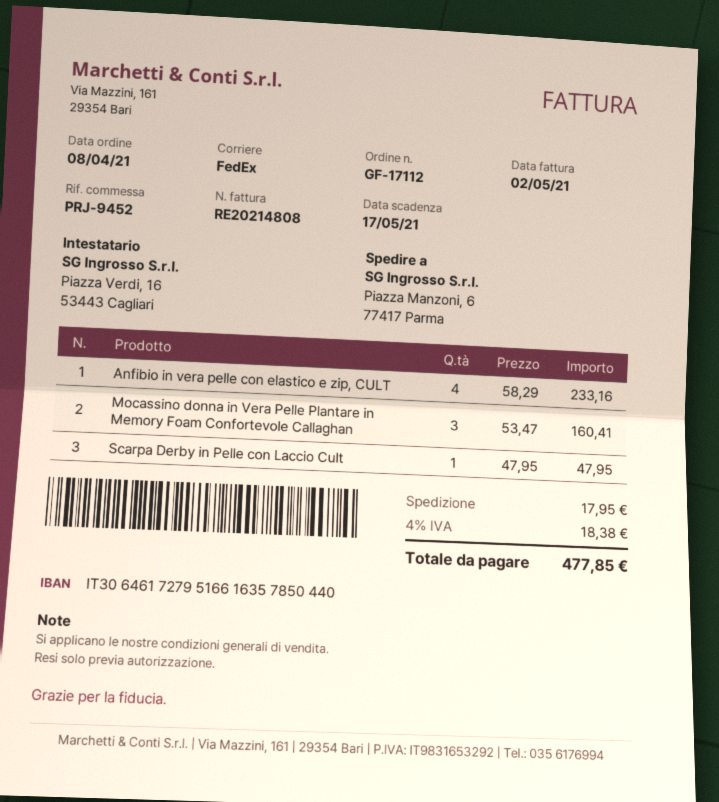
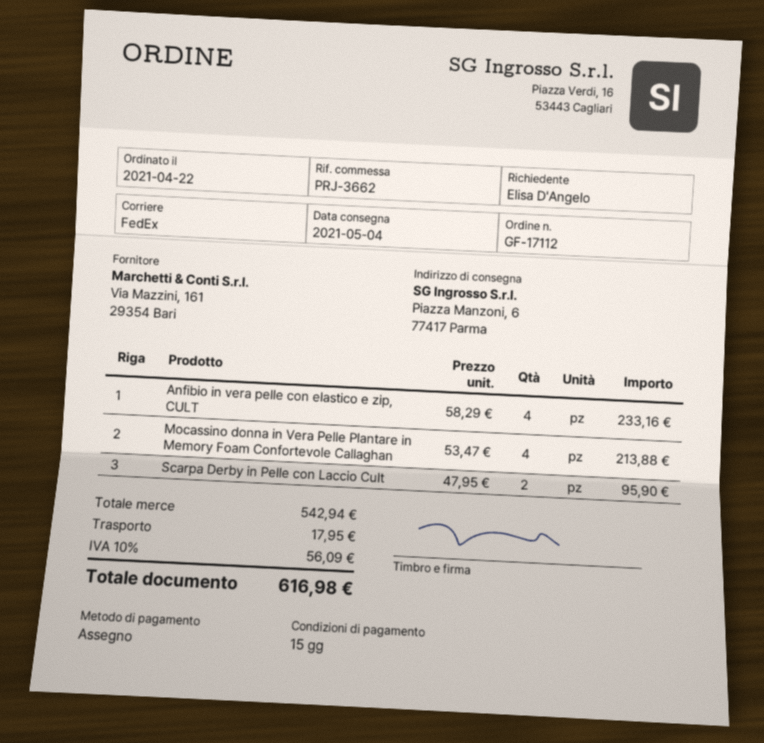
order date: 2021-04-08 -> 2021-04-22
reference: PRJ-9452 -> PRJ-3662
Mocassino donna in Vera Pelle Plantare in Memory Foam Confortevole Callaghan: 3 x 53.47 = 160.41 -> 4 x 53.47 = 213.88
Scarpa Derby in Pelle con Laccio Cult: 1 x 47.95 = 47.95 -> 2 x 47.95 = 95.90
tax: 4% = 18.38 -> 10% = 56.09
total: 477.85 -> 616.98

